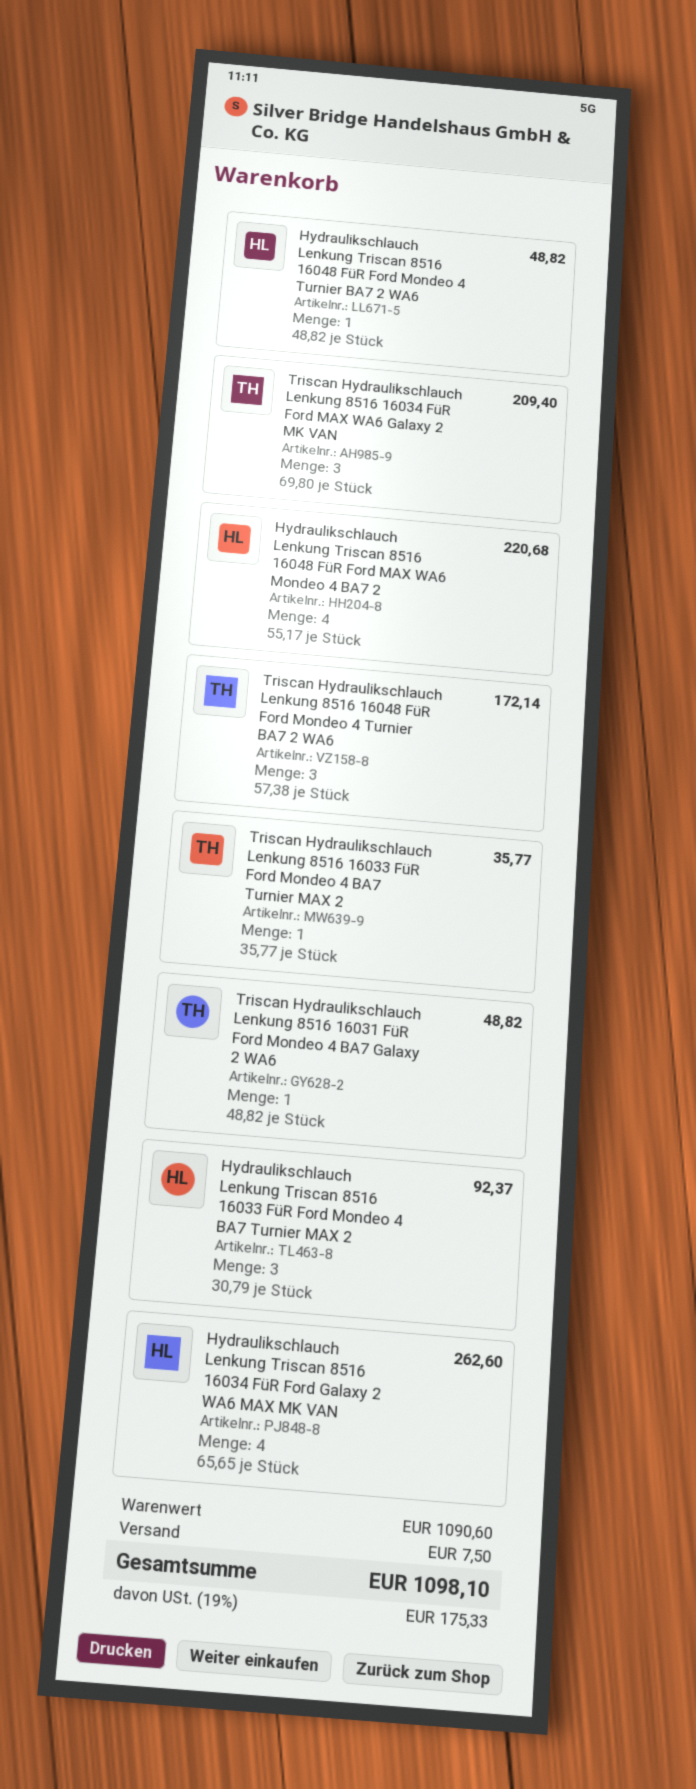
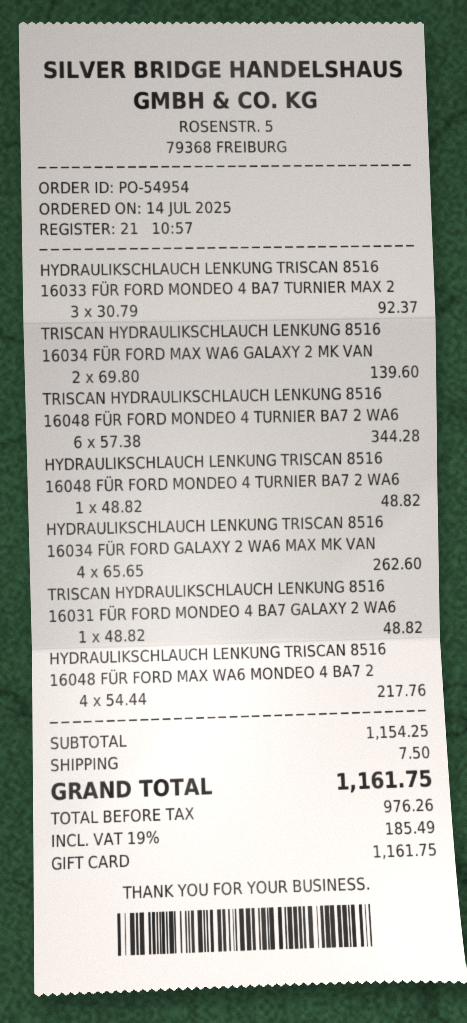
Triscan Hydraulikschlauch Lenkung 8516 16034 FüR Ford MAX WA6 Galaxy 2 MK VAN: 3 x 69.80 = 209.40 -> 2 x 69.80 = 139.60
Hydraulikschlauch Lenkung Triscan 8516 16048 FüR Ford MAX WA6 Mondeo 4 BA7 2: 4 x 55.17 = 220.68 -> 4 x 54.44 = 217.76
Triscan Hydraulikschlauch Lenkung 8516 16048 FüR Ford Mondeo 4 Turnier BA7 2 WA6: 3 x 57.38 = 172.14 -> 6 x 57.38 = 344.28
Triscan Hydraulikschlauch Lenkung 8516 16033 FüR Ford Mondeo 4 BA7 Turnier MAX 2: 1 x 35.77 = 35.77 -> none
subtotal: 1090.60 -> 1154.25
tax: 19% = 175.33 -> 19% = 185.49
total: 1098.10 -> 1161.75

